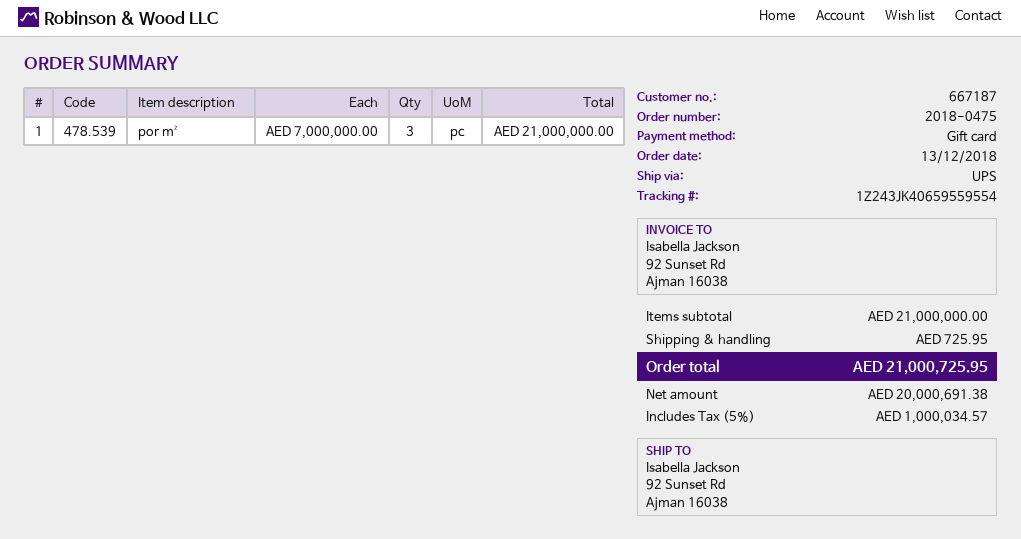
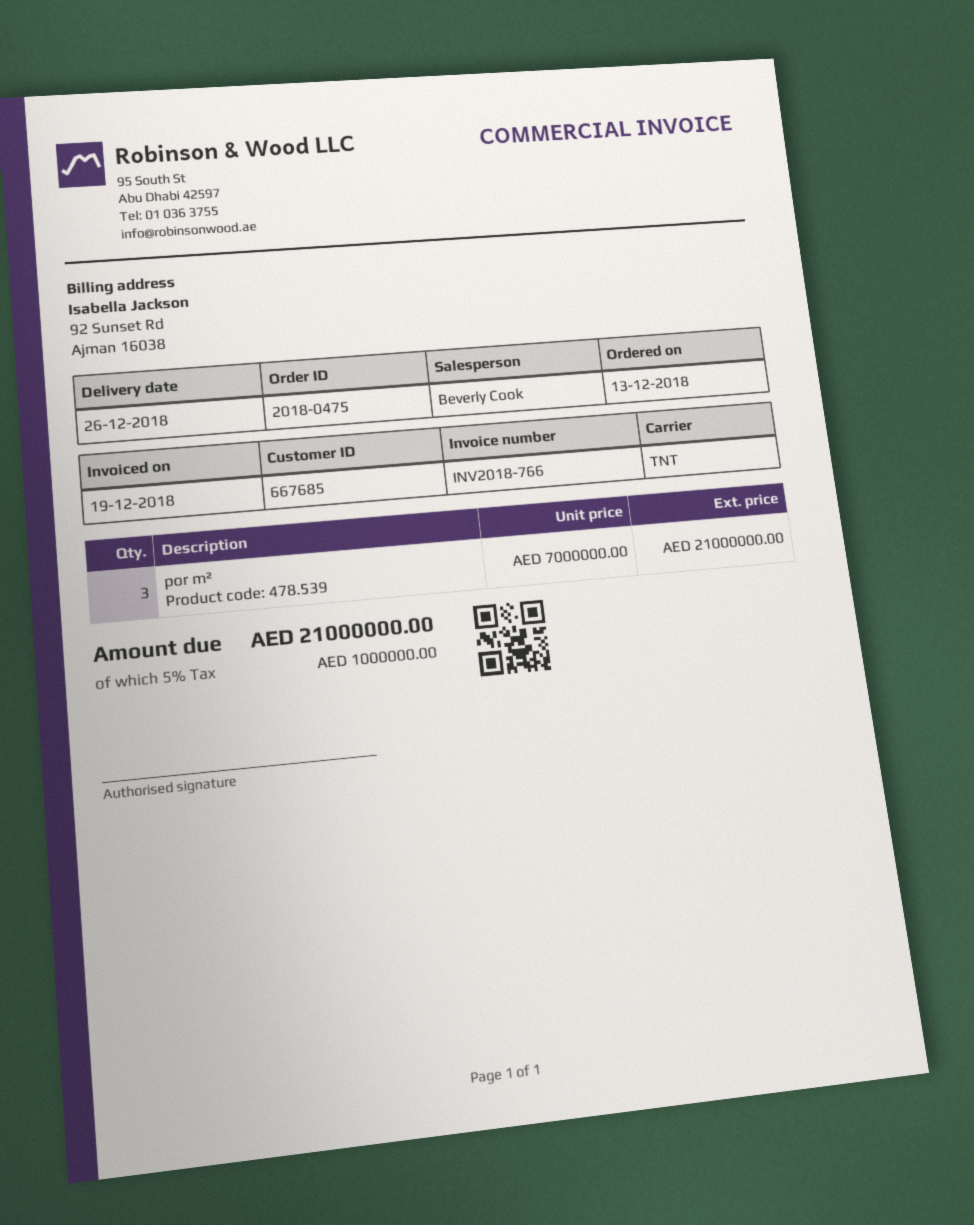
customer number: 667187 -> 667685
shipping method: UPS -> TNT
shipping: 725.95 -> none
tax: 5% = 1000034.57 -> 5% = 1000000.00
total: 21000725.95 -> 21000000.00

